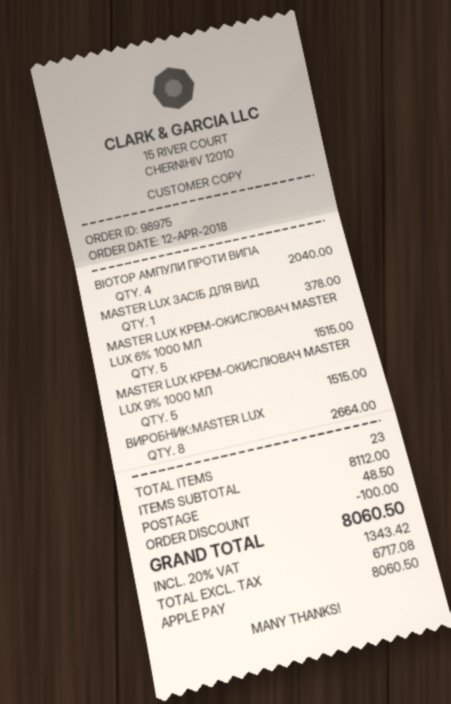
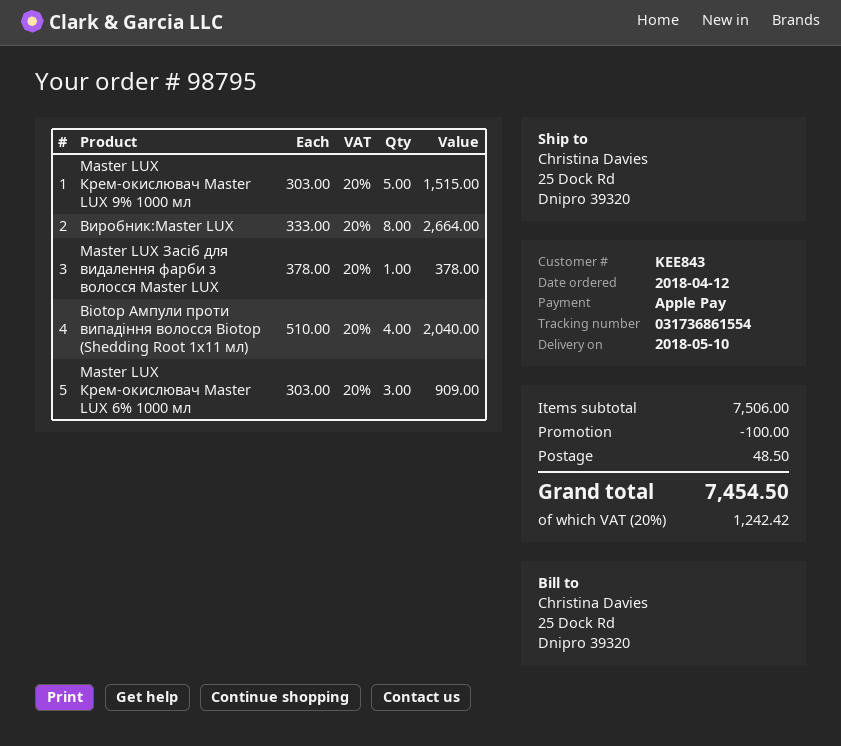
order number: 98975 -> 98795
MASTER LUX КРЕМ-ОКИСЛЮВАЧ MASTER LUX 6% 1000 МЛ: 5 for 1515.00 -> 3 for 909.00
subtotal: 8112.00 -> 7506.00
tax: 20% = 1343.42 -> 20% = 1242.42
total: 8060.50 -> 7454.50

